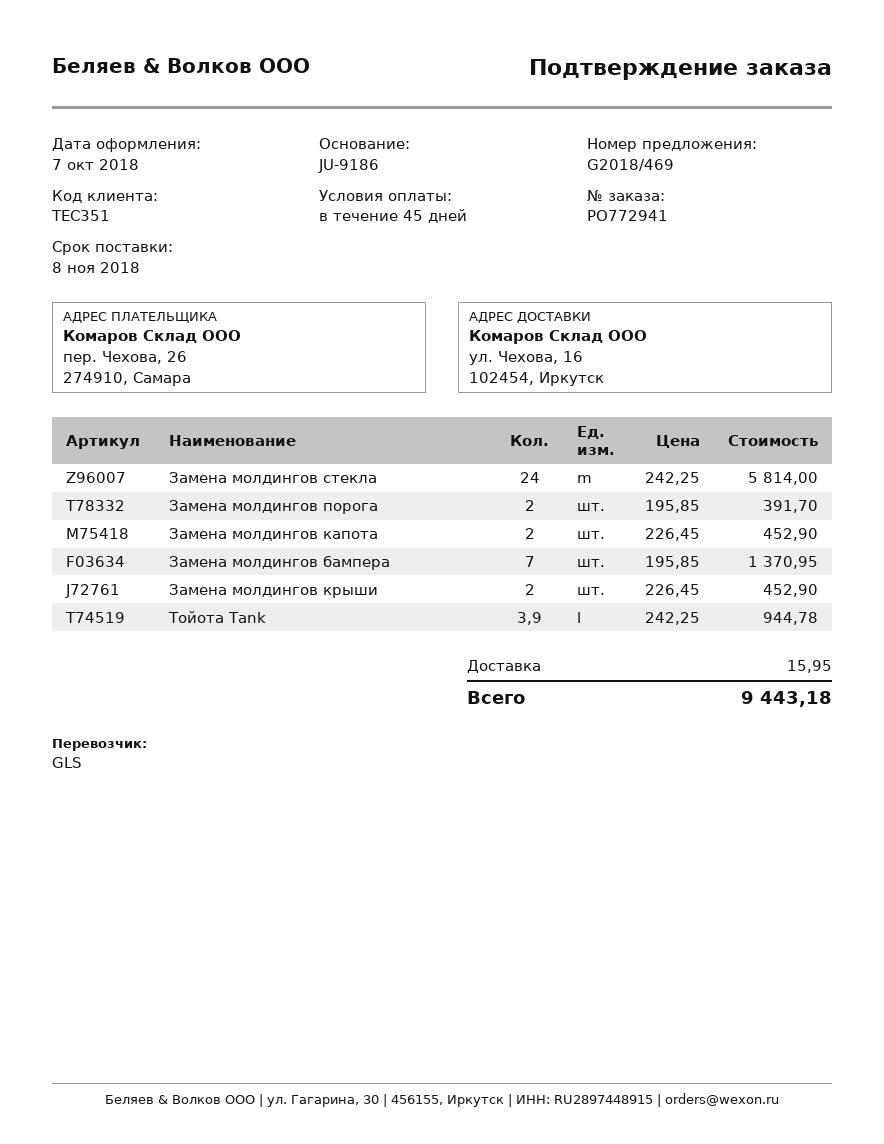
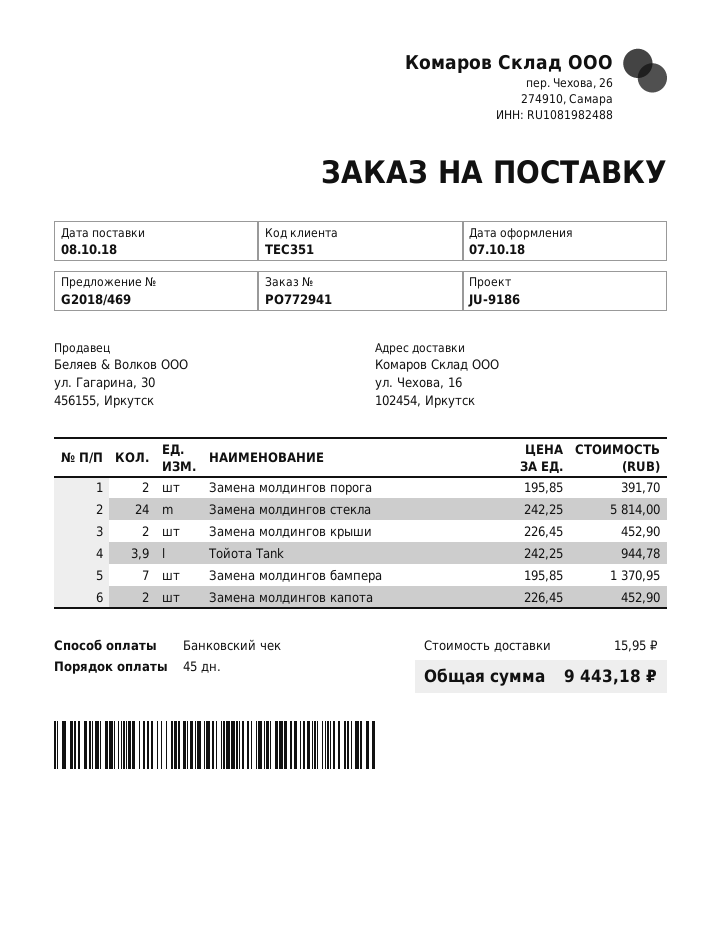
delivery date: 2018-11-08 -> 2018-10-08

